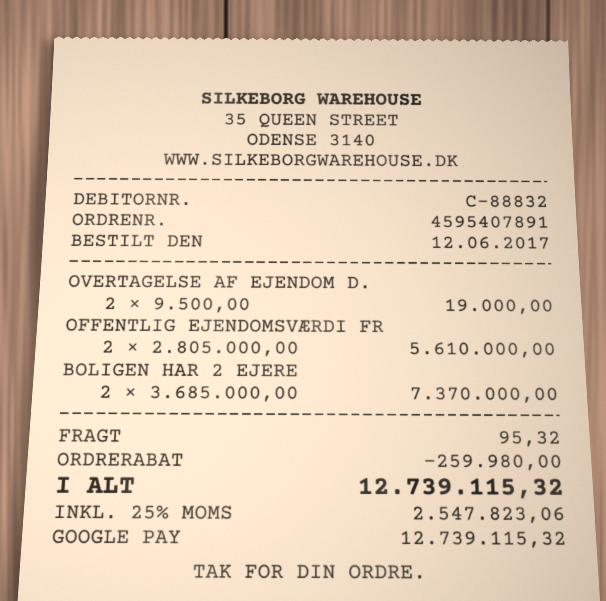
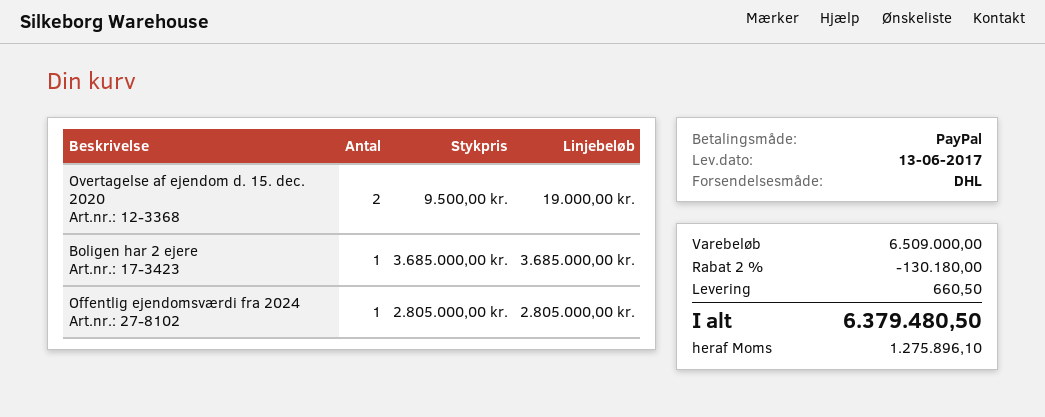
payment method: Google Pay -> PayPal
OFFENTLIG EJENDOMSVÆRDI FR: 2 x 2805000.00 = 5610000.00 -> 1 x 2805000.00 = 2805000.00
BOLIGEN HAR 2 EJERE: 2 x 3685000.00 = 7370000.00 -> 1 x 3685000.00 = 3685000.00
discount: 259980.00 -> 130180.00
shipping: 95.32 -> 660.50
tax: 2547823.06 -> 1275896.10
total: 12739115.32 -> 6379480.50

